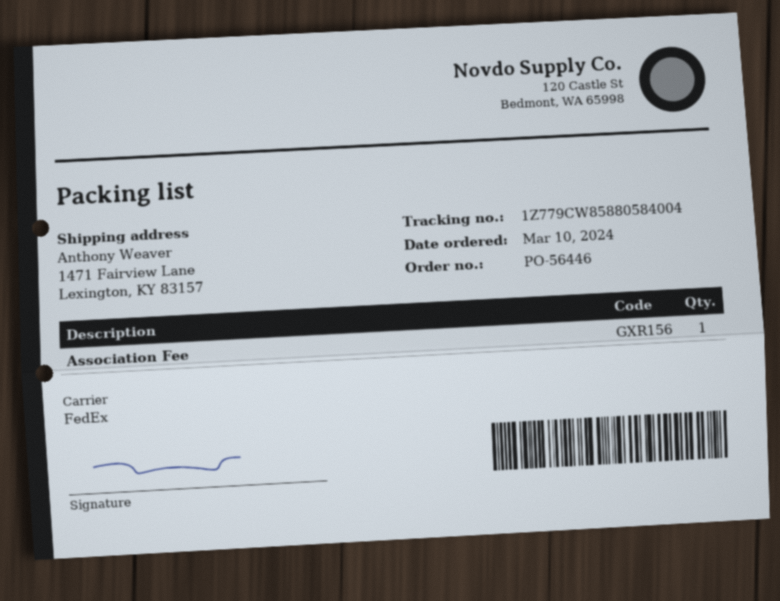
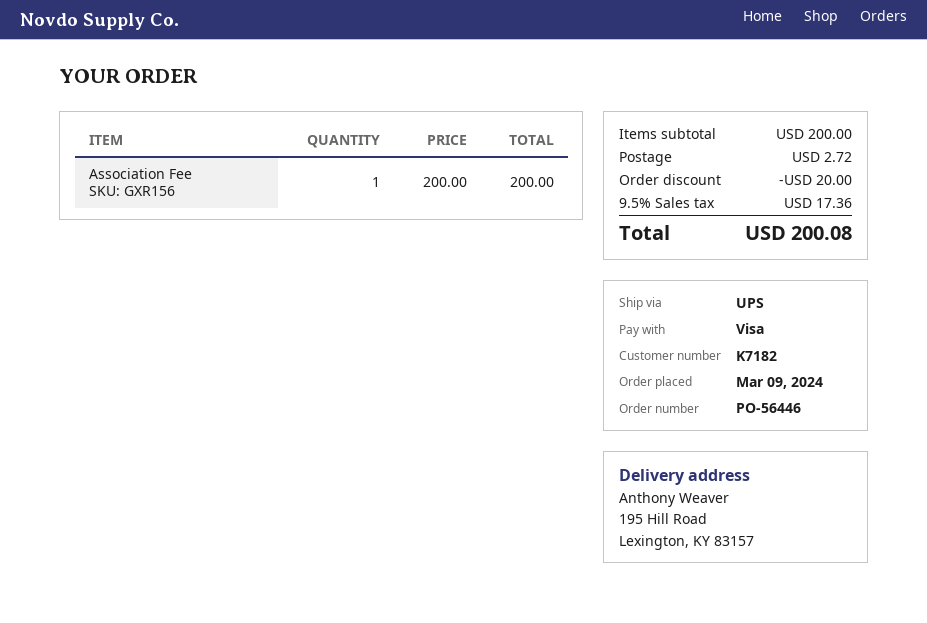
order date: 2024-03-10 -> 2024-03-09
shipping method: FedEx -> UPS
ship to: 1471 Fairview Lane, Lexington, KY 83157 -> 195 Hill Road, Lexington, KY 83157

